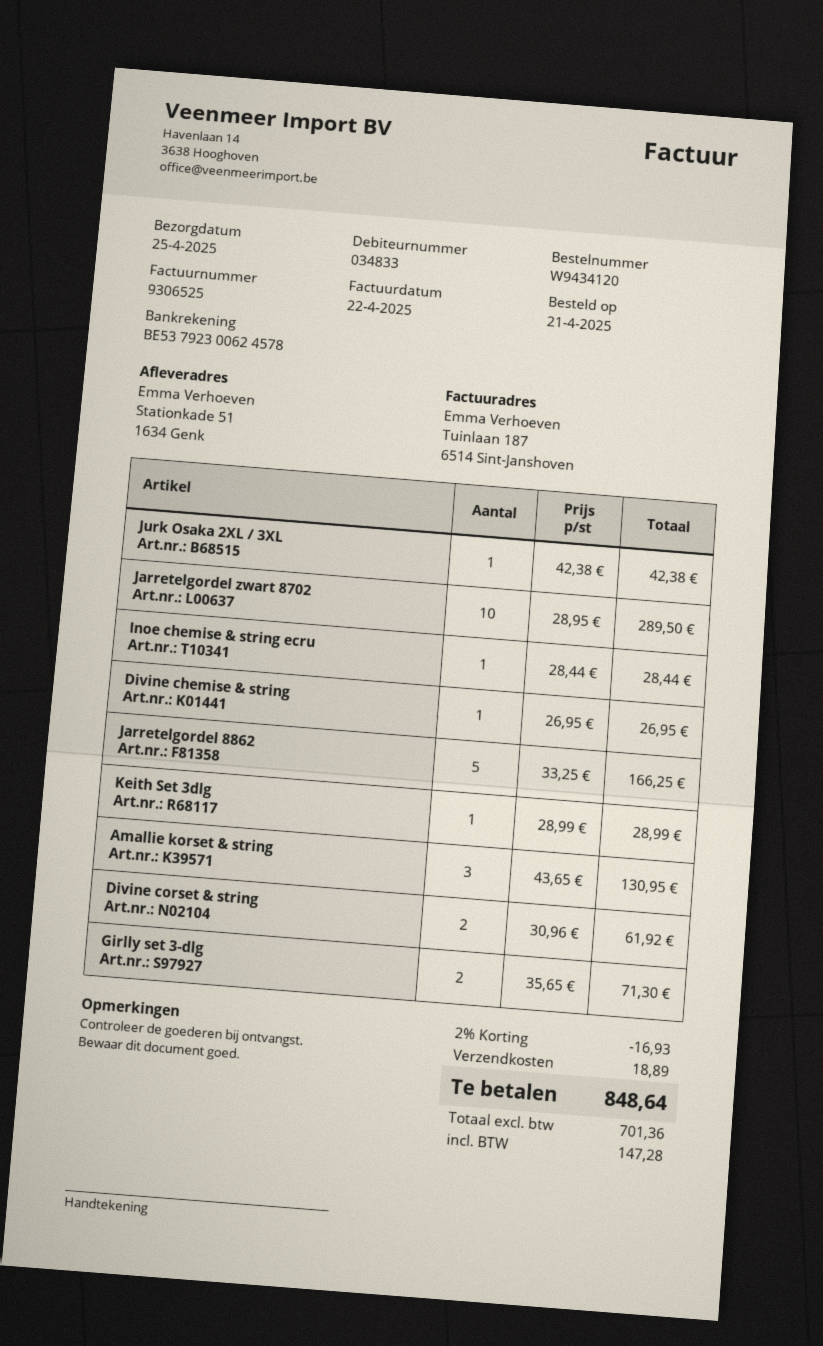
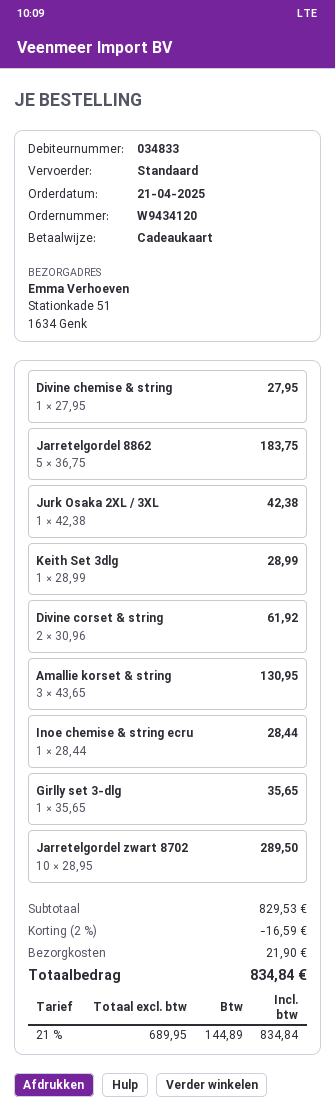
Divine chemise & string: 1 x 26.95 = 26.95 -> 1 x 27.95 = 27.95
Jarretelgordel 8862: 5 x 33.25 = 166.25 -> 5 x 36.75 = 183.75
Girlly set 3-dlg: 2 x 35.65 = 71.30 -> 1 x 35.65 = 35.65
discount: 2% = 16.93 -> 2% = 16.59
shipping: 18.89 -> 21.90
net: 701.36 -> 689.95
tax: 147.28 -> 144.89
total: 848.64 -> 834.84

